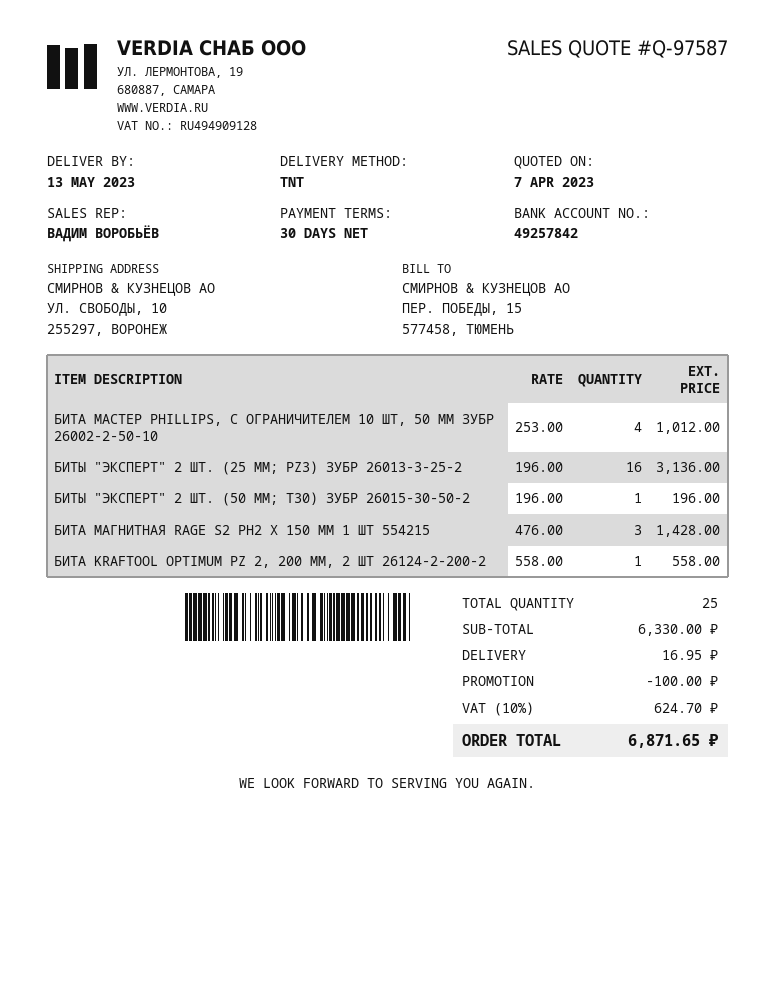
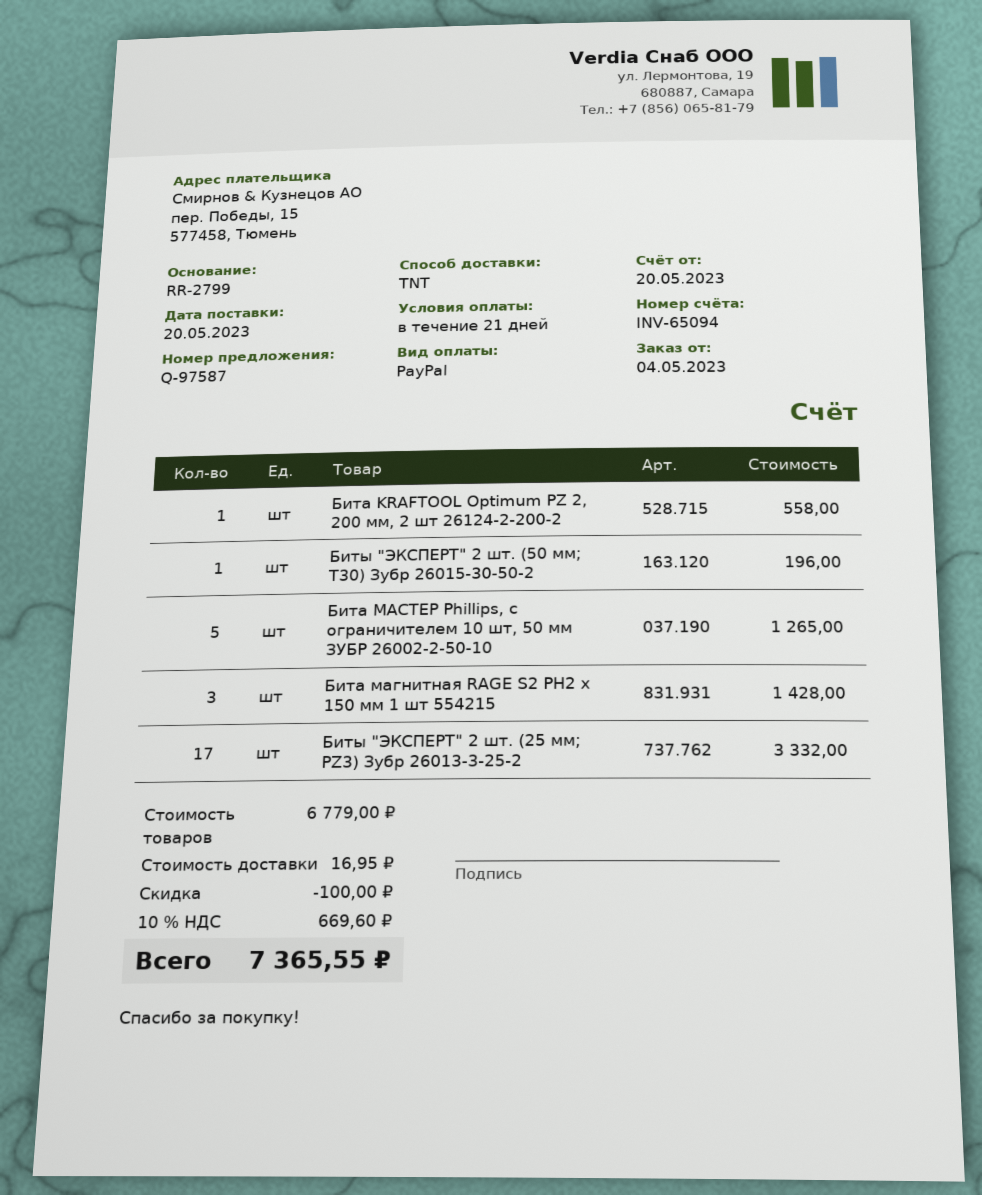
delivery date: 2023-05-13 -> 2023-05-20
payment terms: 30 days -> 21 days
БИТА МАСТЕР PHILLIPS, С ОГРАНИЧИТЕЛЕМ 10 ШТ, 50 ММ ЗУБР 26002-2-50-10: 4 for 1012.00 -> 5 for 1265.00
БИТЫ "ЭКСПЕРТ" 2 ШТ. (25 ММ; PZ3) ЗУБР 26013-3-25-2: 16 for 3136.00 -> 17 for 3332.00
subtotal: 6330.00 -> 6779.00
tax: 10% = 624.70 -> 10% = 669.60
total: 6871.65 -> 7365.55

